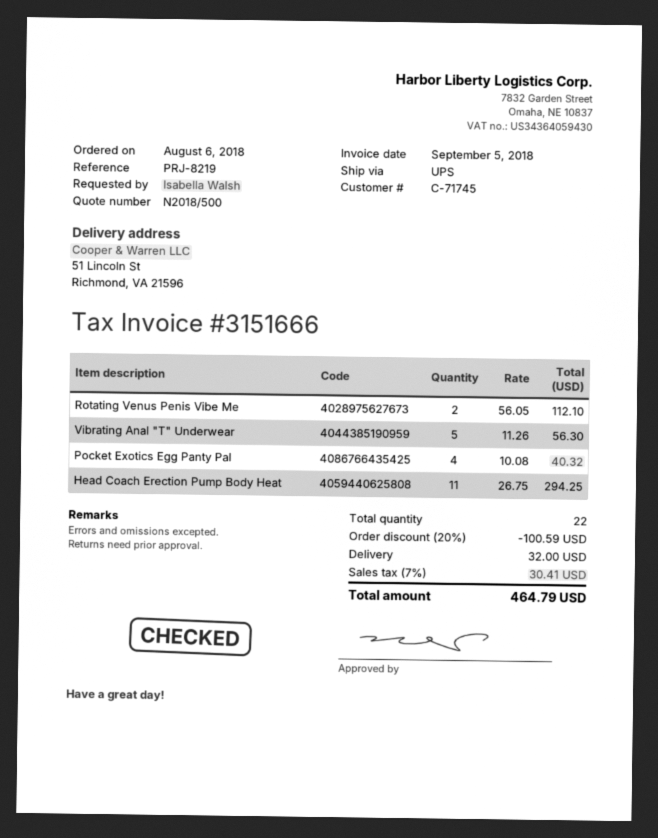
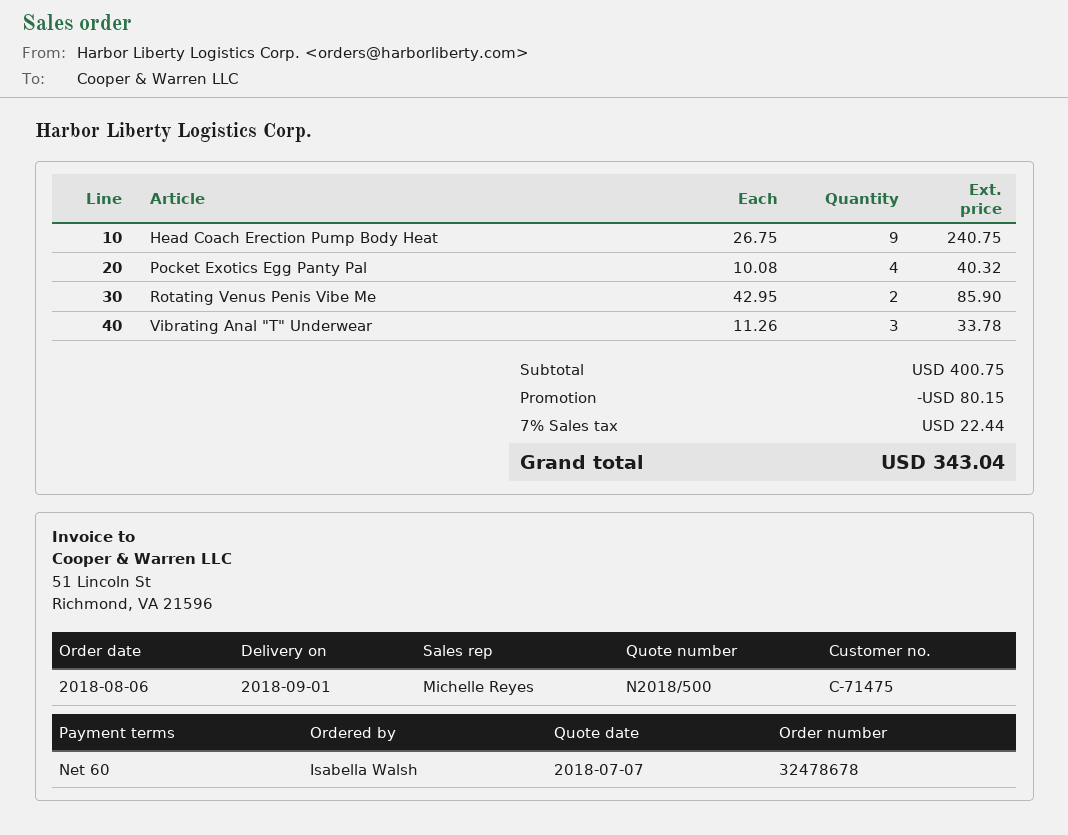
customer number: C-71745 -> C-71475
Rotating Venus Penis Vibe Me: 2 x 56.05 = 112.10 -> 2 x 42.95 = 85.90
Vibrating Anal "T" Underwear: 5 x 11.26 = 56.30 -> 3 x 11.26 = 33.78
Head Coach Erection Pump Body Heat: 11 x 26.75 = 294.25 -> 9 x 26.75 = 240.75
discount: 100.59 -> 80.15
shipping: 32.00 -> none
tax: 7% = 30.41 -> 7% = 22.44
total: 464.79 -> 343.04

